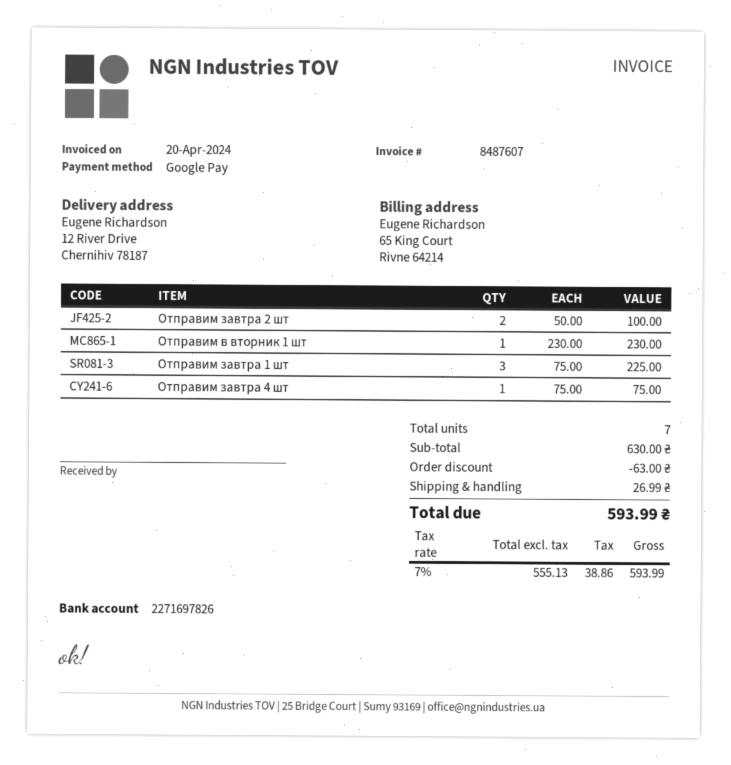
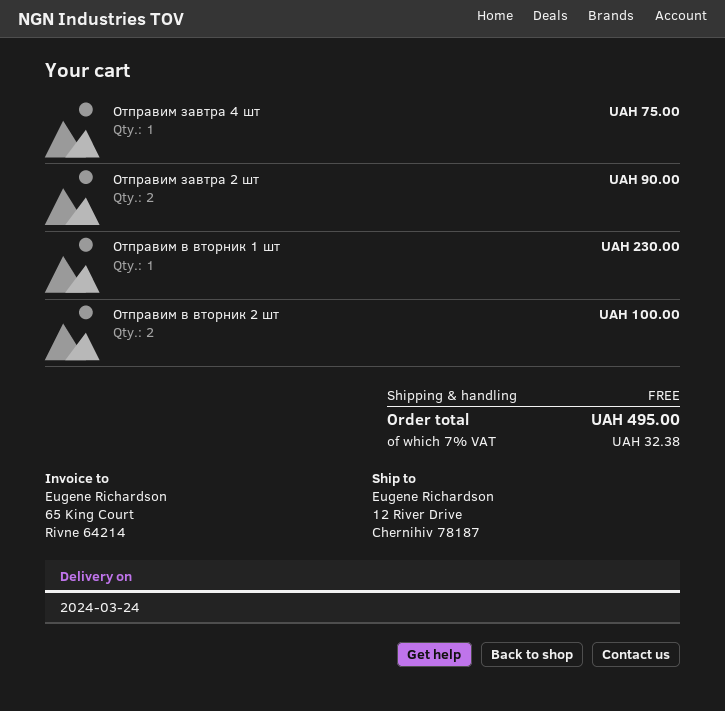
Отправим завтра 2 шт: 2 for 100.00 -> 2 for 90.00
Отправим завтра 1 шт: 3 for 225.00 -> none
Отправим в вторник 2 шт: none -> 2 for 100.00
discount: 63.00 -> none
shipping: 26.99 -> 0.00
tax: 7% = 38.86 -> 7% = 32.38
total: 593.99 -> 495.00

